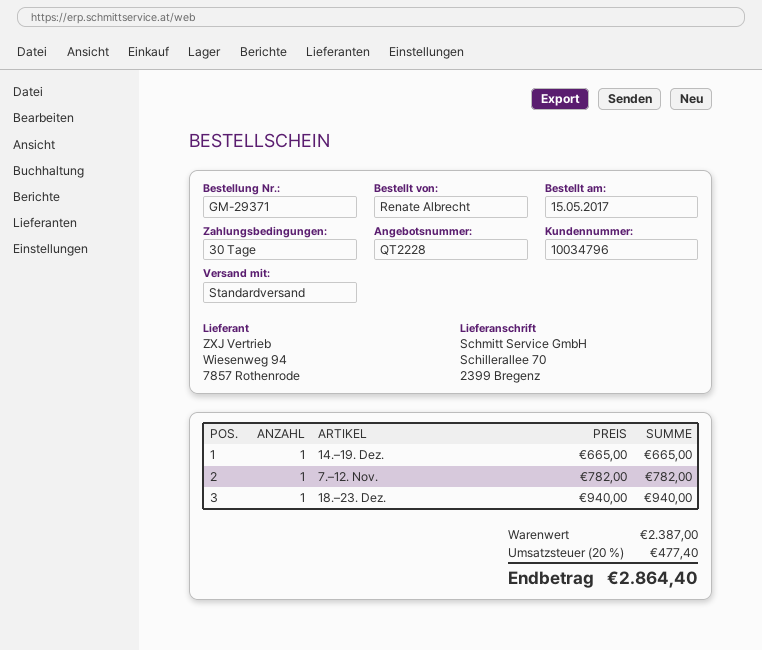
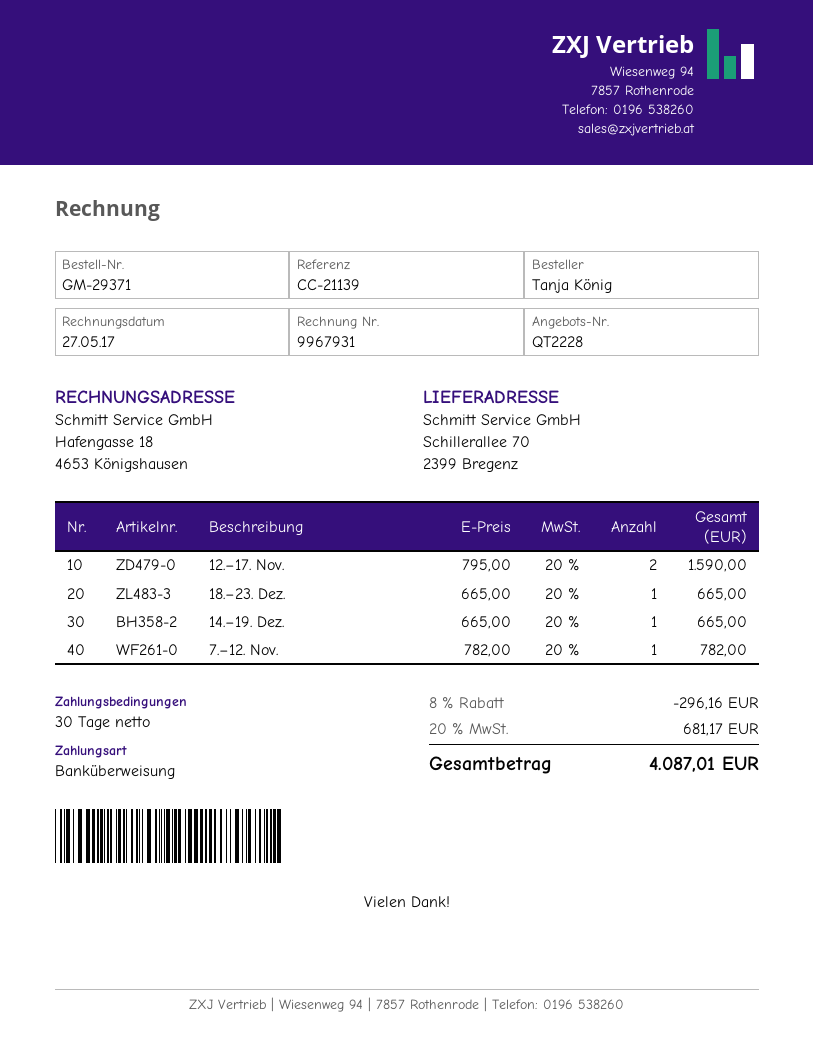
ordered by: Renate Albrecht -> Tanja König
18.–23. Dez.: 1 x 940.00 = 940.00 -> 1 x 665.00 = 665.00
12.–17. Nov.: none -> 2 x 795.00 = 1590.00
discount: none -> 8% = 296.16
tax: 20% = 477.40 -> 20% = 681.17
total: 2864.40 -> 4087.01

